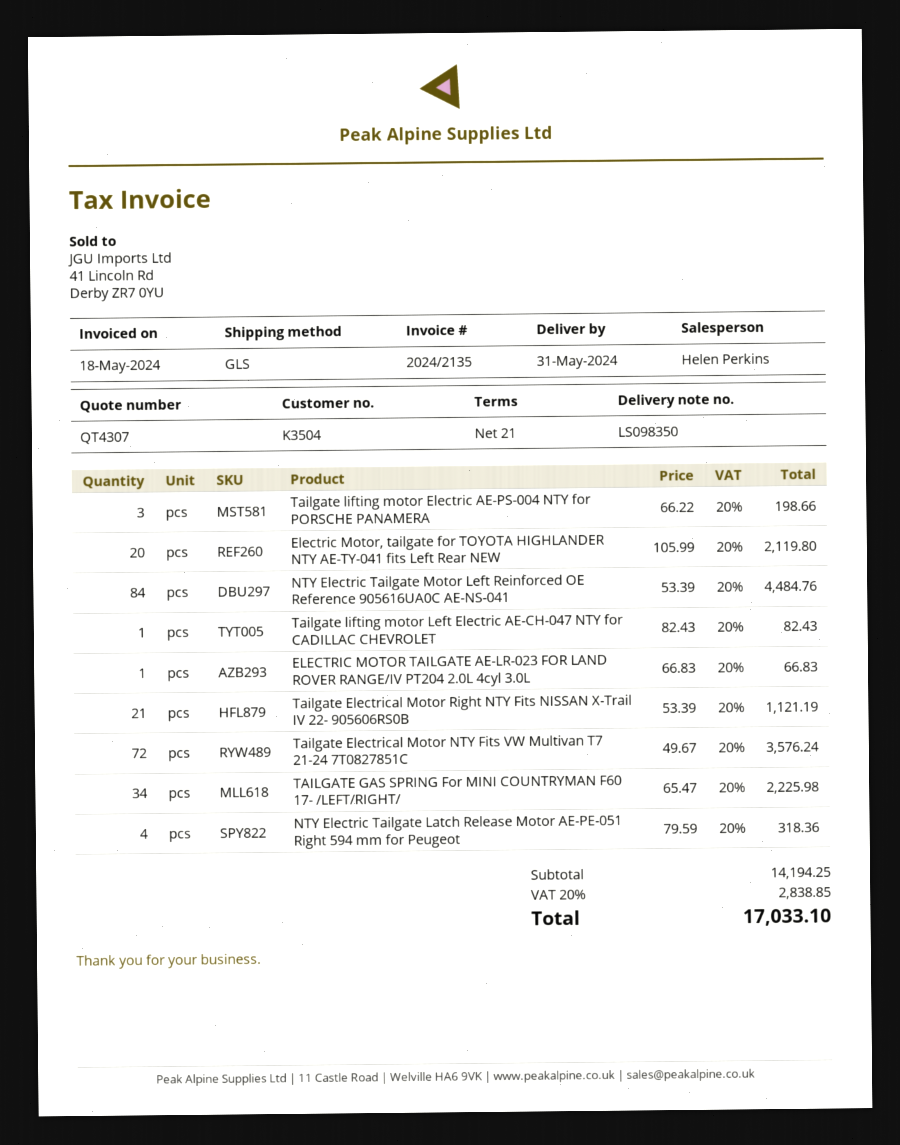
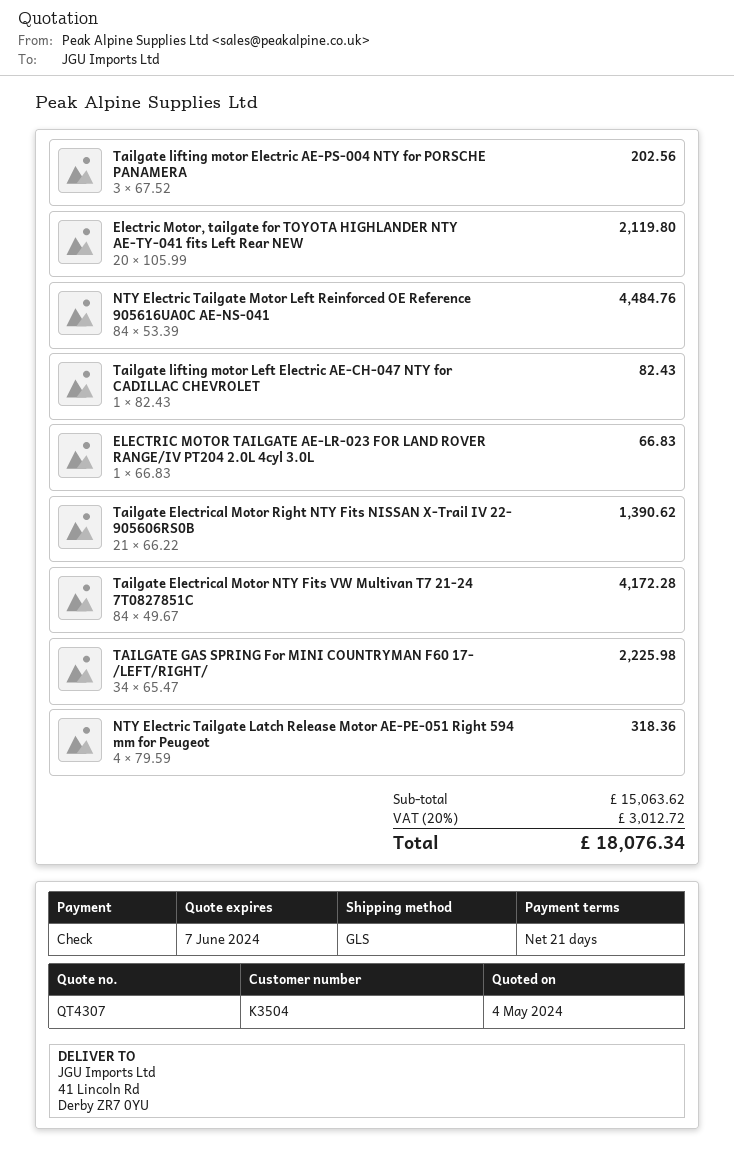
Tailgate lifting motor Electric AE-PS-004 NTY for PORSCHE PANAMERA: 3 x 66.22 = 198.66 -> 3 x 67.52 = 202.56
Tailgate Electrical Motor Right NTY Fits NISSAN X-Trail IV 22- 905606RS0B: 21 x 53.39 = 1121.19 -> 21 x 66.22 = 1390.62
Tailgate Electrical Motor NTY Fits VW Multivan T7 21-24 7T0827851C: 72 x 49.67 = 3576.24 -> 84 x 49.67 = 4172.28
subtotal: 14194.25 -> 15063.62
tax: 20% = 2838.85 -> 20% = 3012.72
total: 17033.10 -> 18076.34

